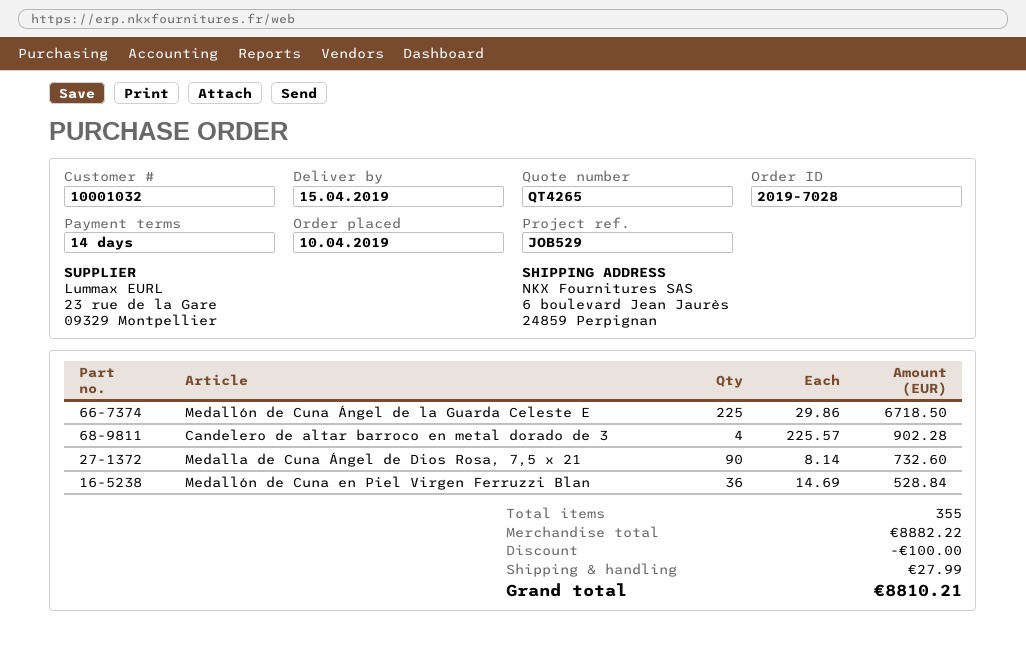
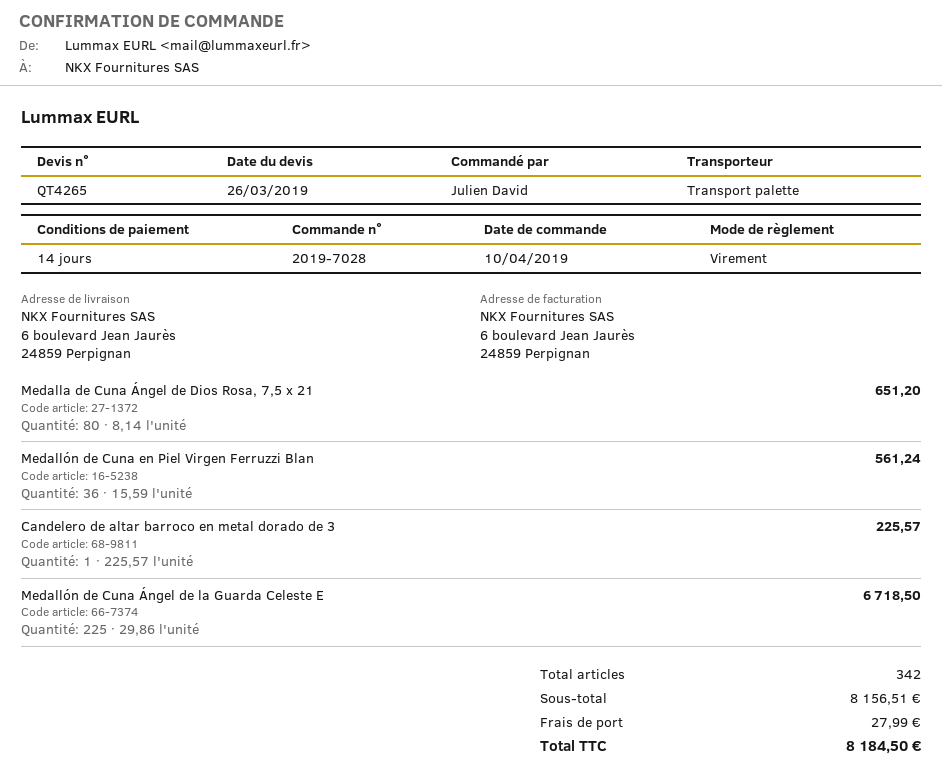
Candelero de altar barroco en metal dorado de 3: 4 x 225.57 = 902.28 -> 1 x 225.57 = 225.57
Medalla de Cuna Ángel de Dios Rosa, 7,5 x 21: 90 x 8.14 = 732.60 -> 80 x 8.14 = 651.20
Medallón de Cuna en Piel Virgen Ferruzzi Blan: 36 x 14.69 = 528.84 -> 36 x 15.59 = 561.24
total quantity: 355 -> 342
subtotal: 8882.22 -> 8156.51
discount: 100.00 -> none
total: 8810.21 -> 8184.50

